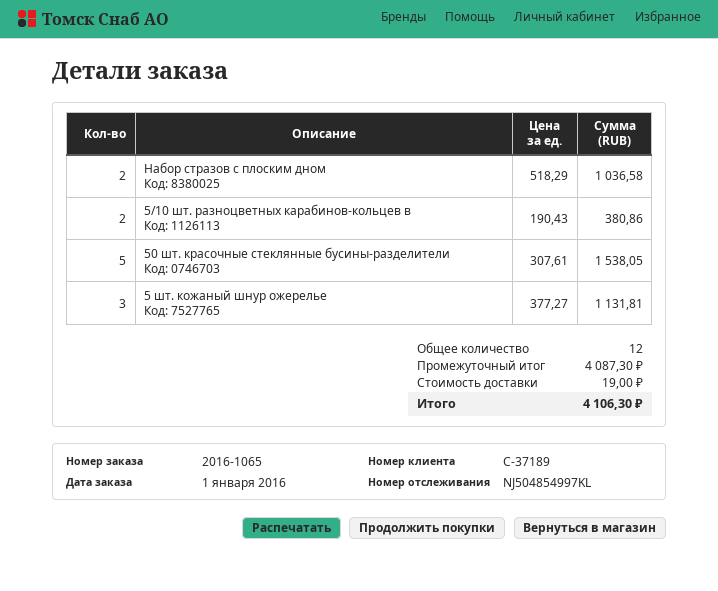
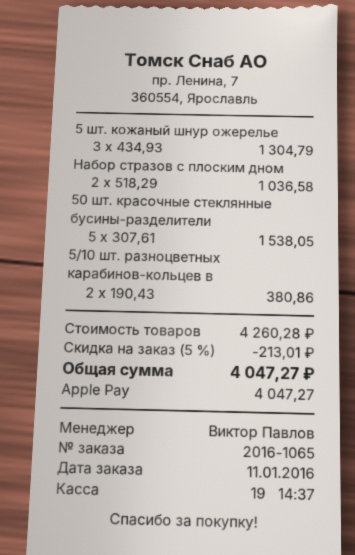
order date: 2016-01-01 -> 2016-01-11
5 шт. кожаный шнур ожерелье: 3 x 377.27 = 1131.81 -> 3 x 434.93 = 1304.79
subtotal: 4087.30 -> 4260.28
discount: none -> 5% = 213.01
shipping: 19.00 -> none
total: 4106.30 -> 4047.27

